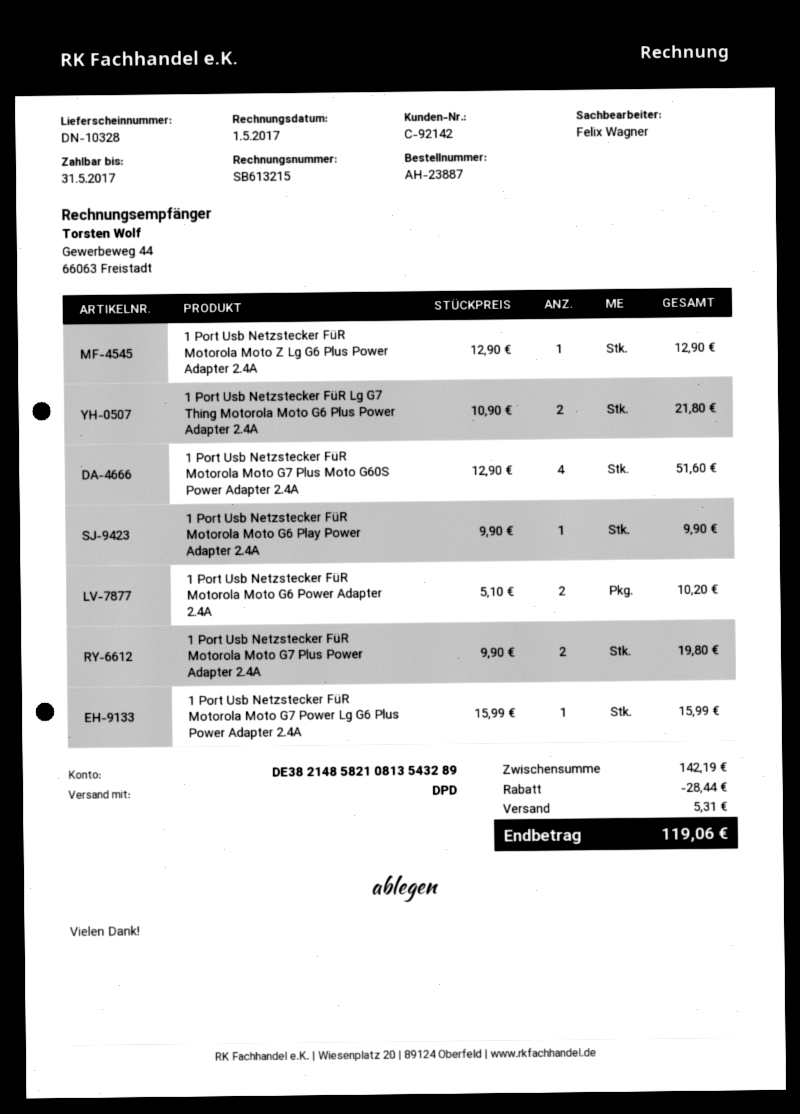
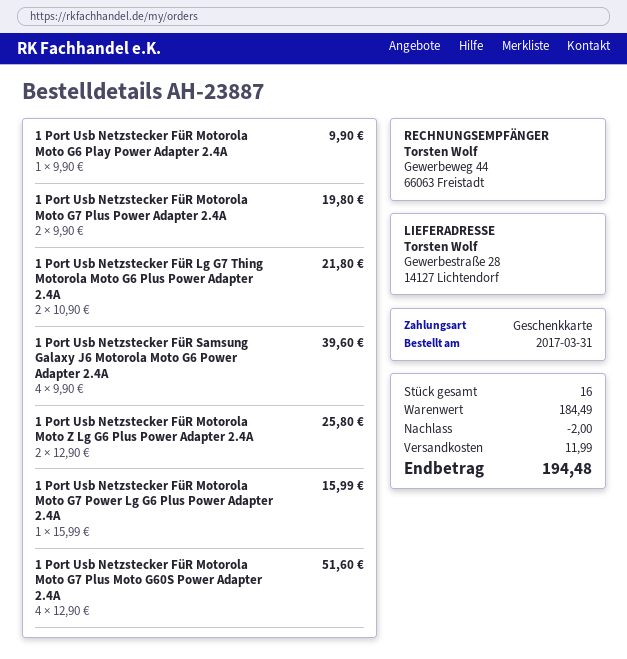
1 Port Usb Netzstecker FüR Motorola Moto Z Lg G6 Plus Power Adapter 2.4A: 1 x 12.90 = 12.90 -> 2 x 12.90 = 25.80
1 Port Usb Netzstecker FüR Motorola Moto G6 Power Adapter 2.4A: 2 x 5.10 = 10.20 -> none
1 Port Usb Netzstecker FüR Samsung Galaxy J6 Motorola Moto G6 Power Adapter 2.4A: none -> 4 x 9.90 = 39.60
subtotal: 142.19 -> 184.49
discount: 28.44 -> 2.00
shipping: 5.31 -> 11.99
total: 119.06 -> 194.48

